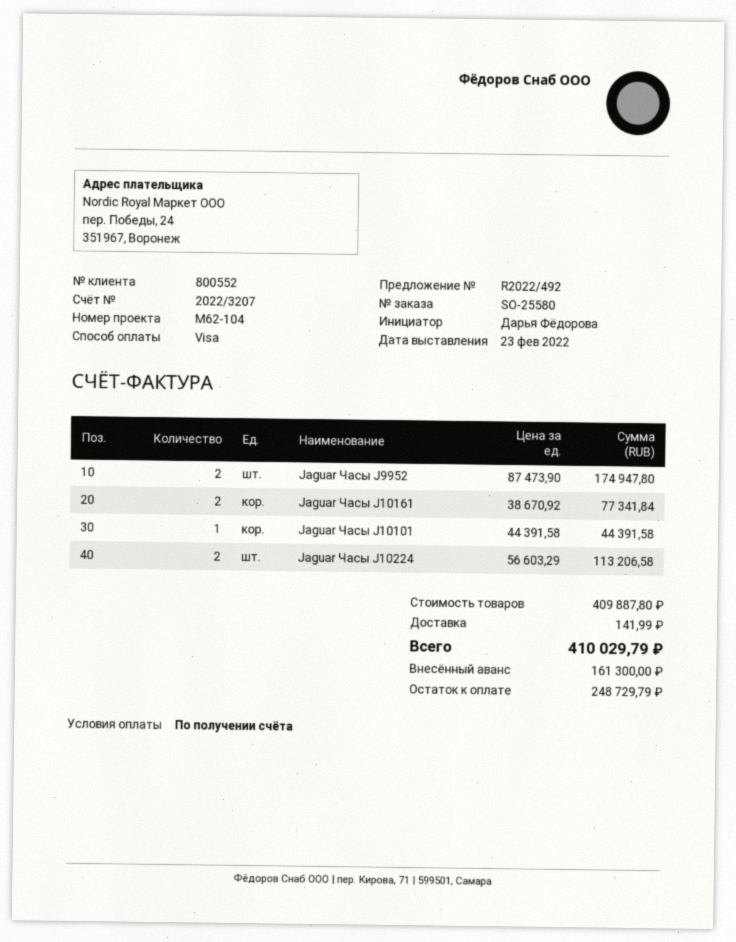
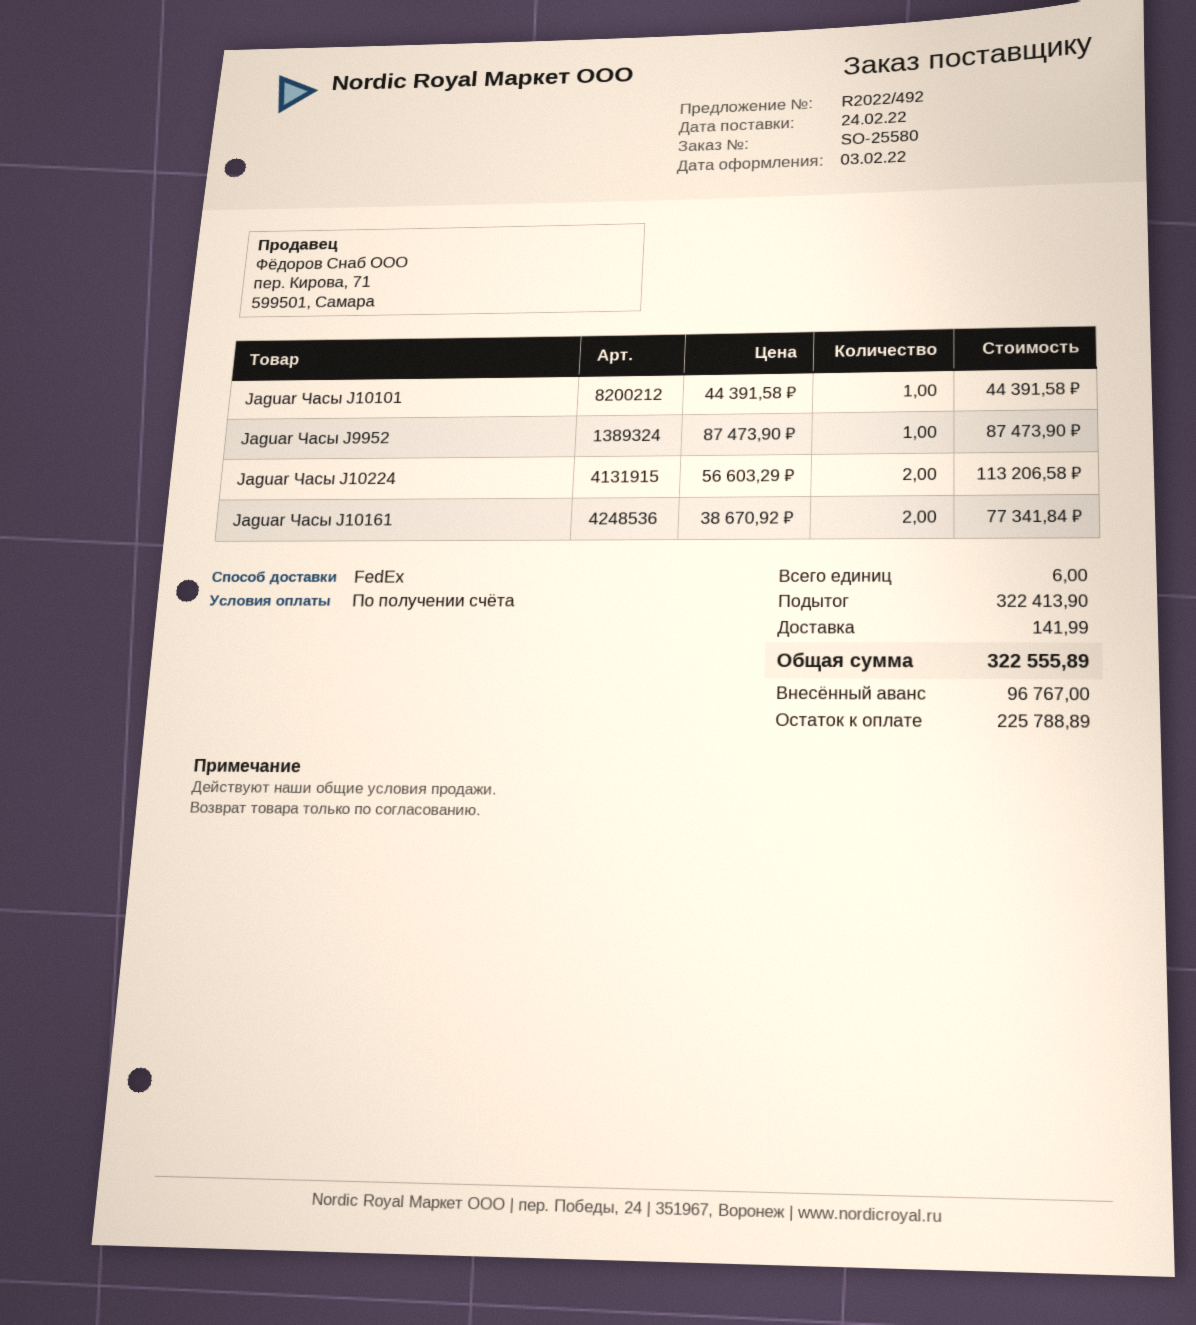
Jaguar Часы J9952: 2 x 87473.90 = 174947.80 -> 1 x 87473.90 = 87473.90
subtotal: 409887.80 -> 322413.90
total: 410029.79 -> 322555.89
deposit: 161300.00 -> 96767.00
balance: 248729.79 -> 225788.89

